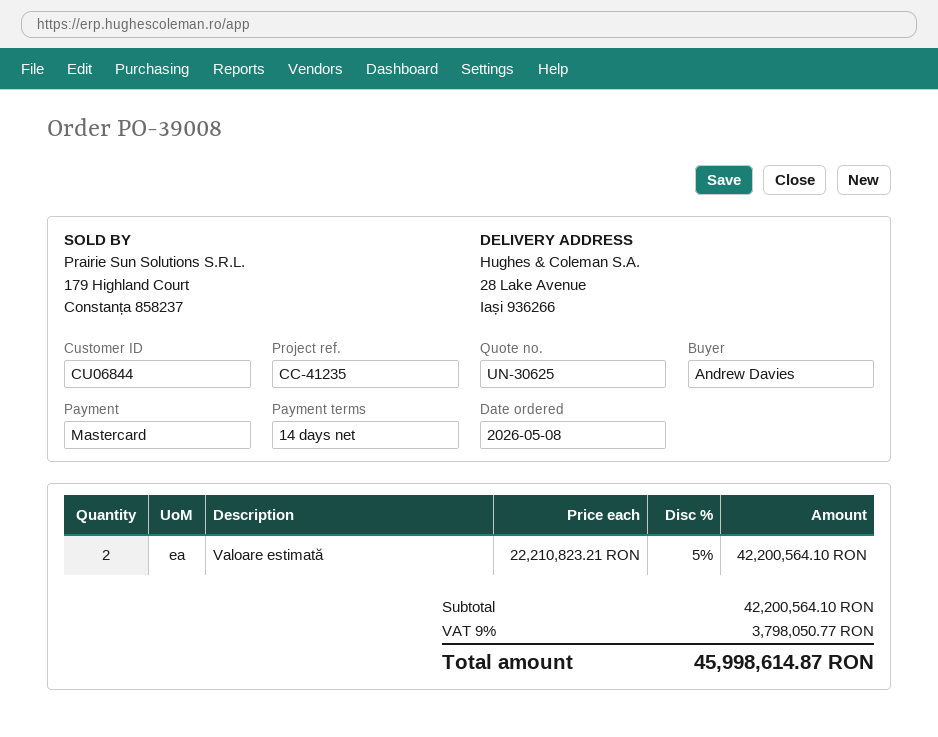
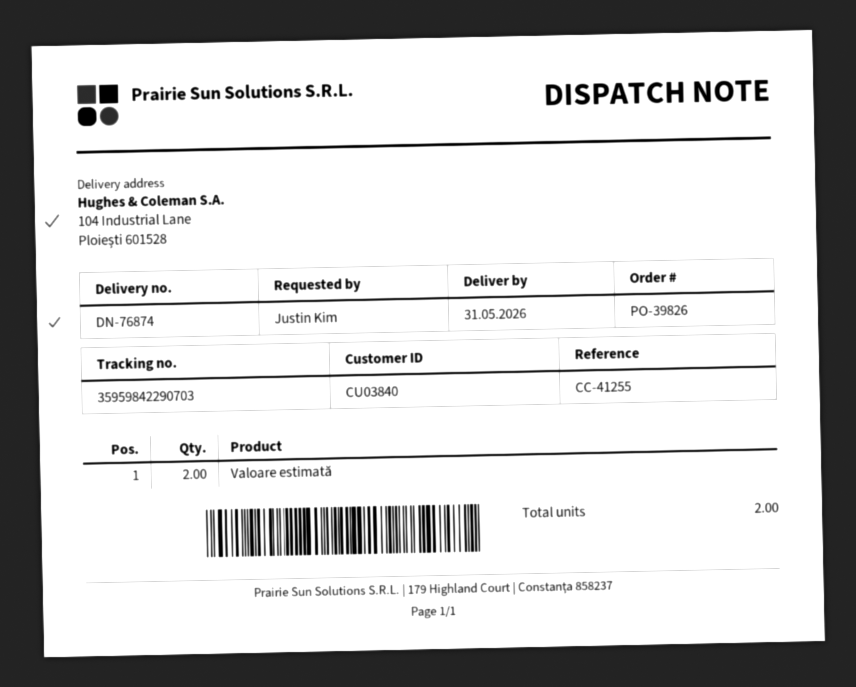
order number: PO-39008 -> PO-39826
customer number: CU06844 -> CU03840
reference: CC-41235 -> CC-41255
ordered by: Andrew Davies -> Justin Kim
ship to: 28 Lake Avenue, Iași 936266 -> 104 Industrial Lane, Ploiești 601528

